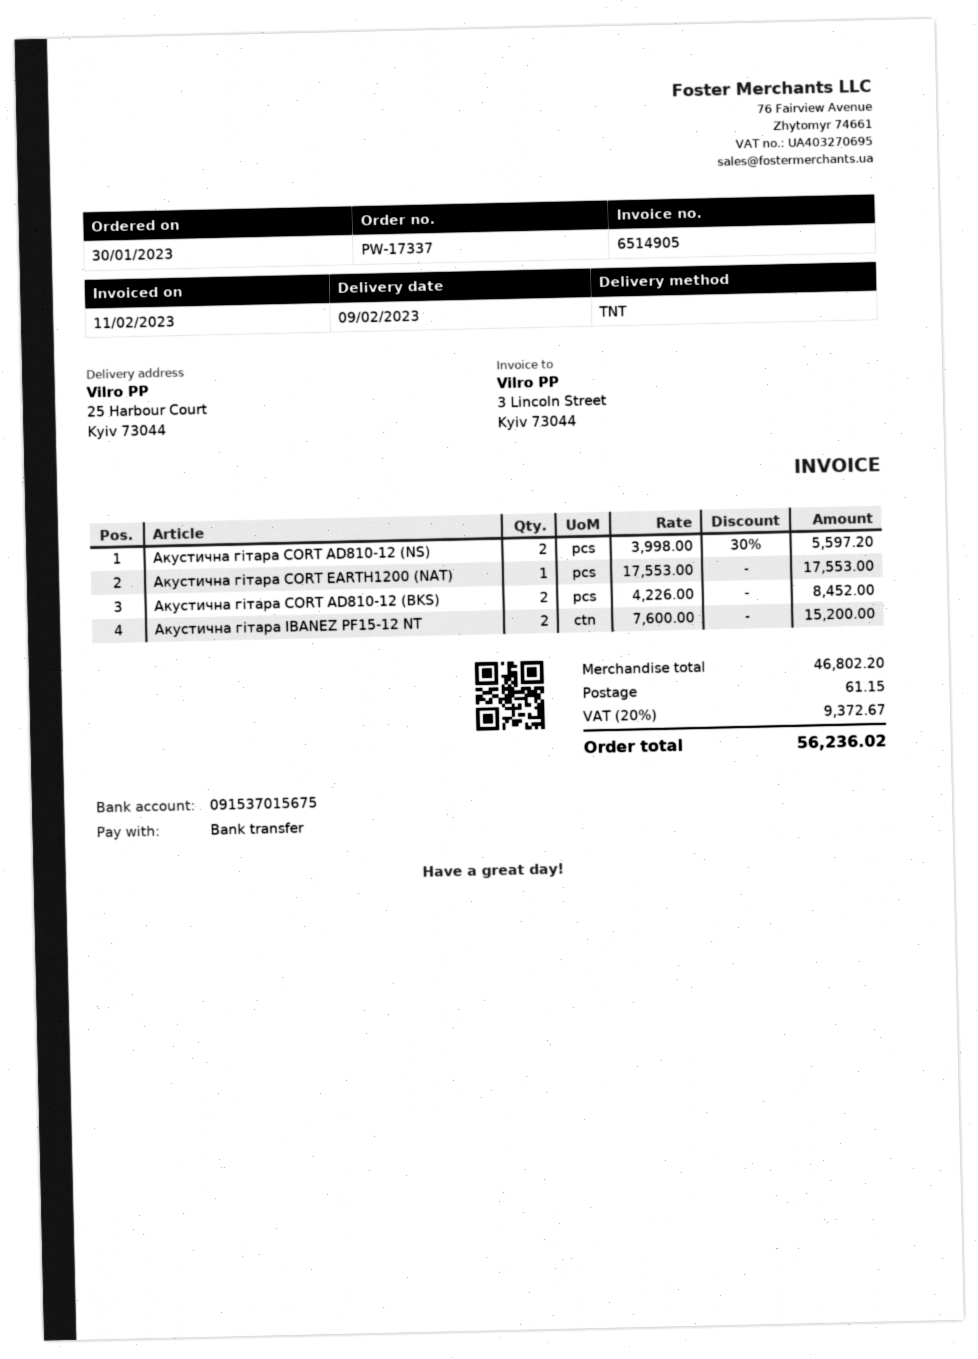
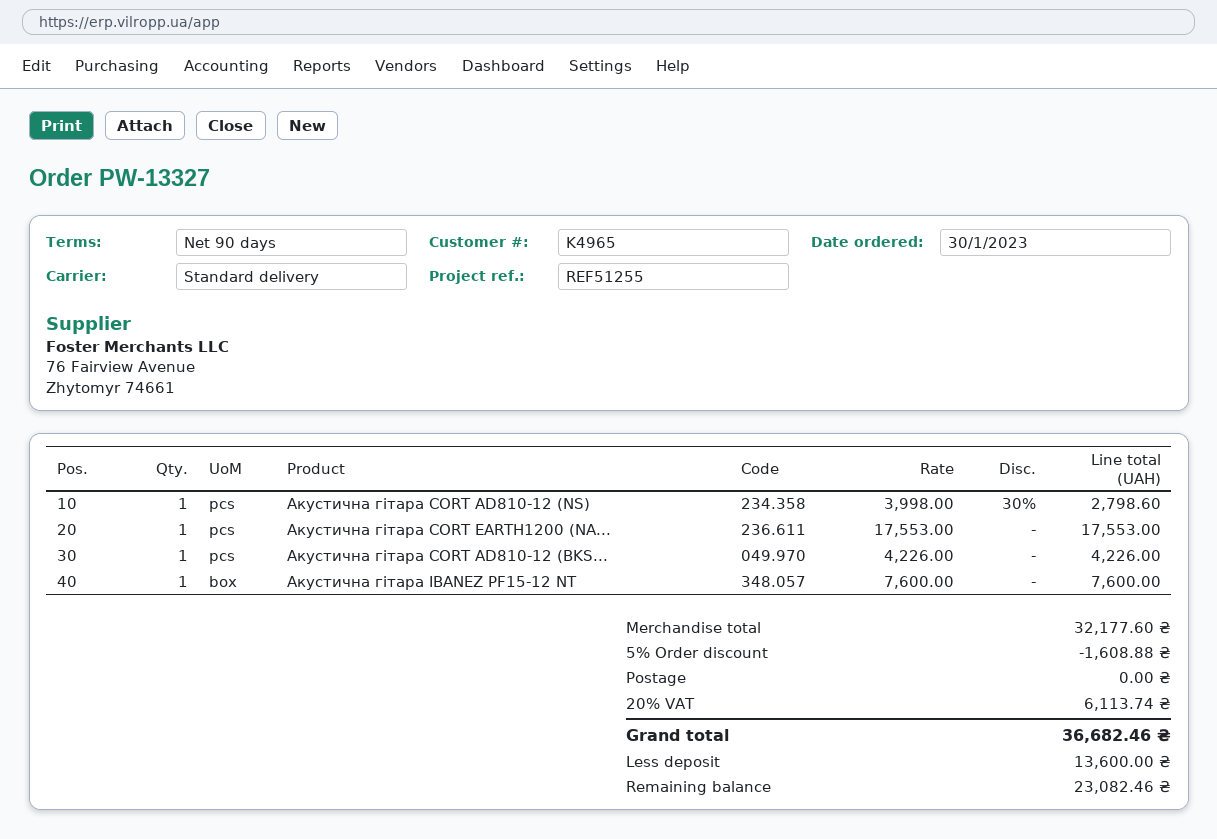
order number: PW-17337 -> PW-13327
shipping method: TNT -> standard
Акустична гітара CORT AD810-12 (NS): 2 x 3998.00 - 30% = 5597.20 -> 1 x 3998.00 - 30% = 2798.60
Акустична гітара CORT AD810-12 (BKS): 2 x 4226.00 = 8452.00 -> 1 x 4226.00 = 4226.00
Акустична гітара IBANEZ PF15-12 NT: 2 x 7600.00 = 15200.00 -> 1 x 7600.00 = 7600.00
subtotal: 46802.20 -> 32177.60
discount: none -> 5% = 1608.88
shipping: 61.15 -> 0.00
tax: 20% = 9372.67 -> 20% = 6113.74
total: 56236.02 -> 36682.46

